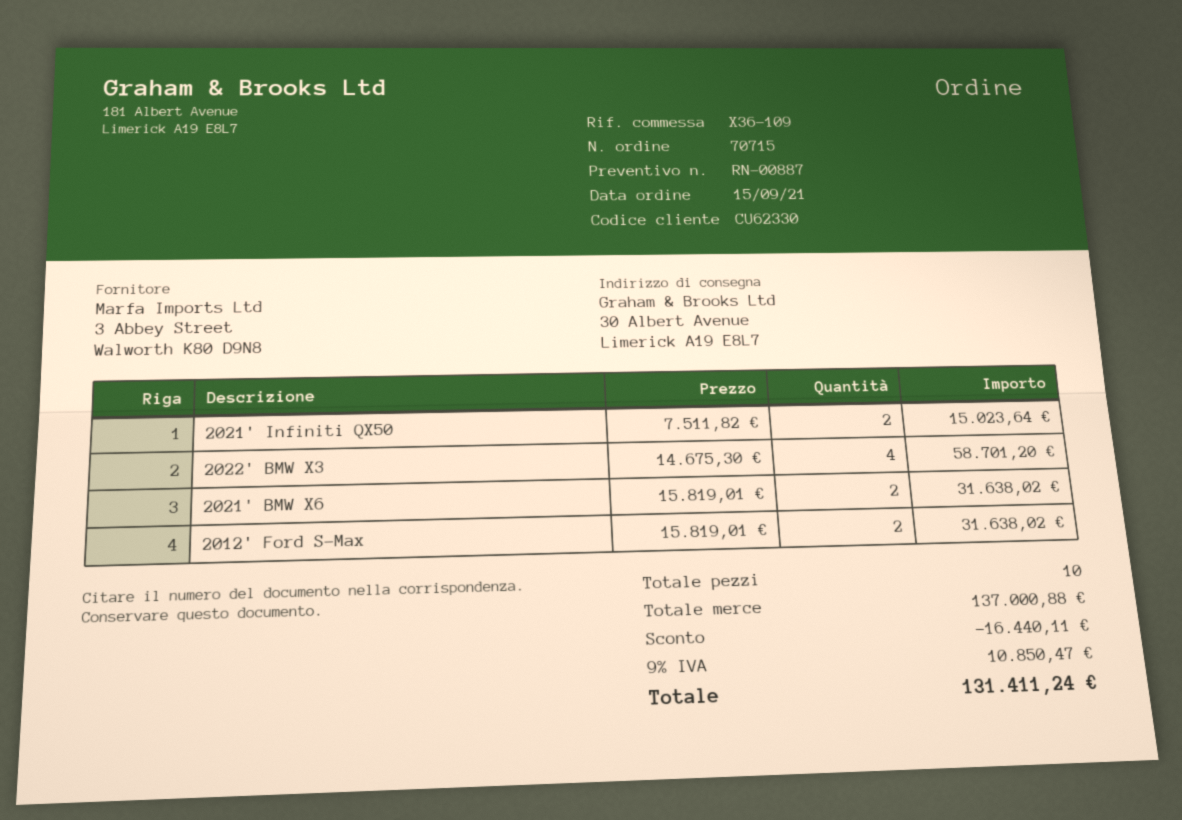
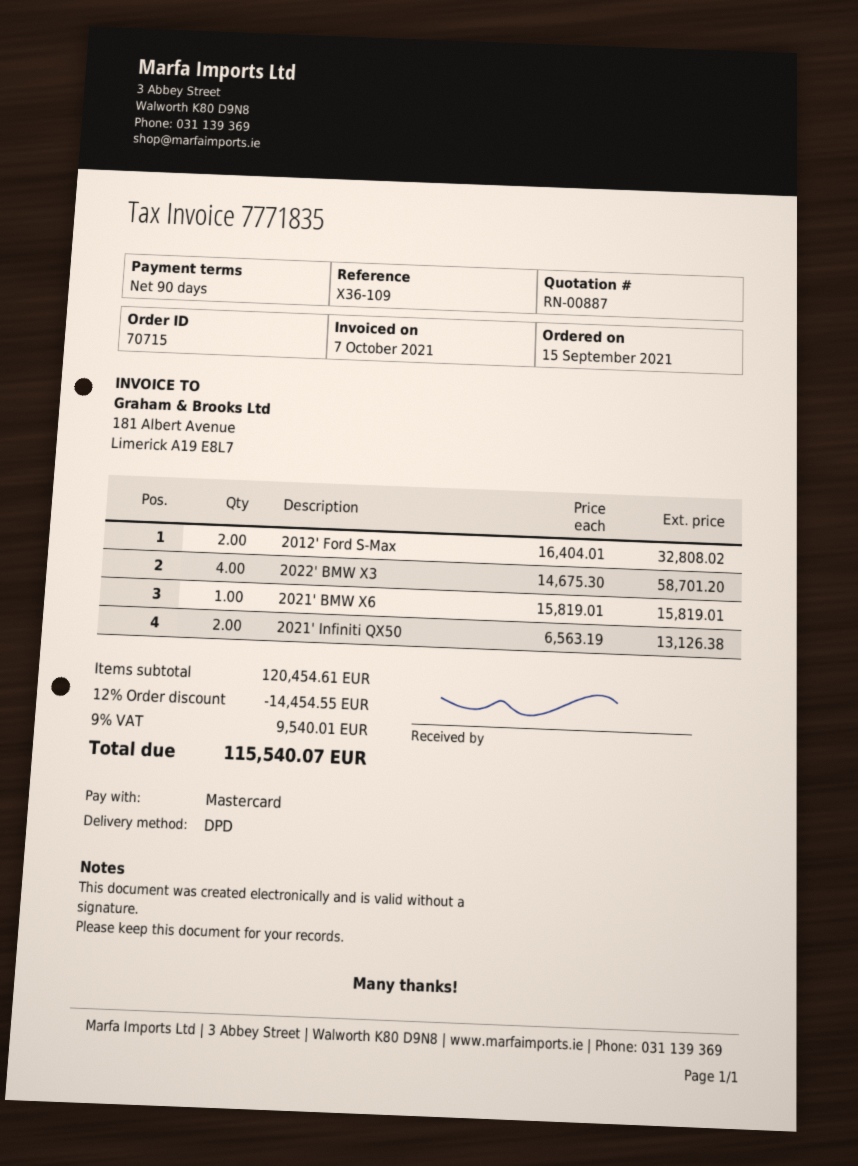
2021' Infiniti QX50: 2 x 7511.82 = 15023.64 -> 2 x 6563.19 = 13126.38
2021' BMW X6: 2 x 15819.01 = 31638.02 -> 1 x 15819.01 = 15819.01
2012' Ford S-Max: 2 x 15819.01 = 31638.02 -> 2 x 16404.01 = 32808.02
subtotal: 137000.88 -> 120454.61
discount: 16440.11 -> 14454.55
tax: 9% = 10850.47 -> 9% = 9540.01
total: 131411.24 -> 115540.07

